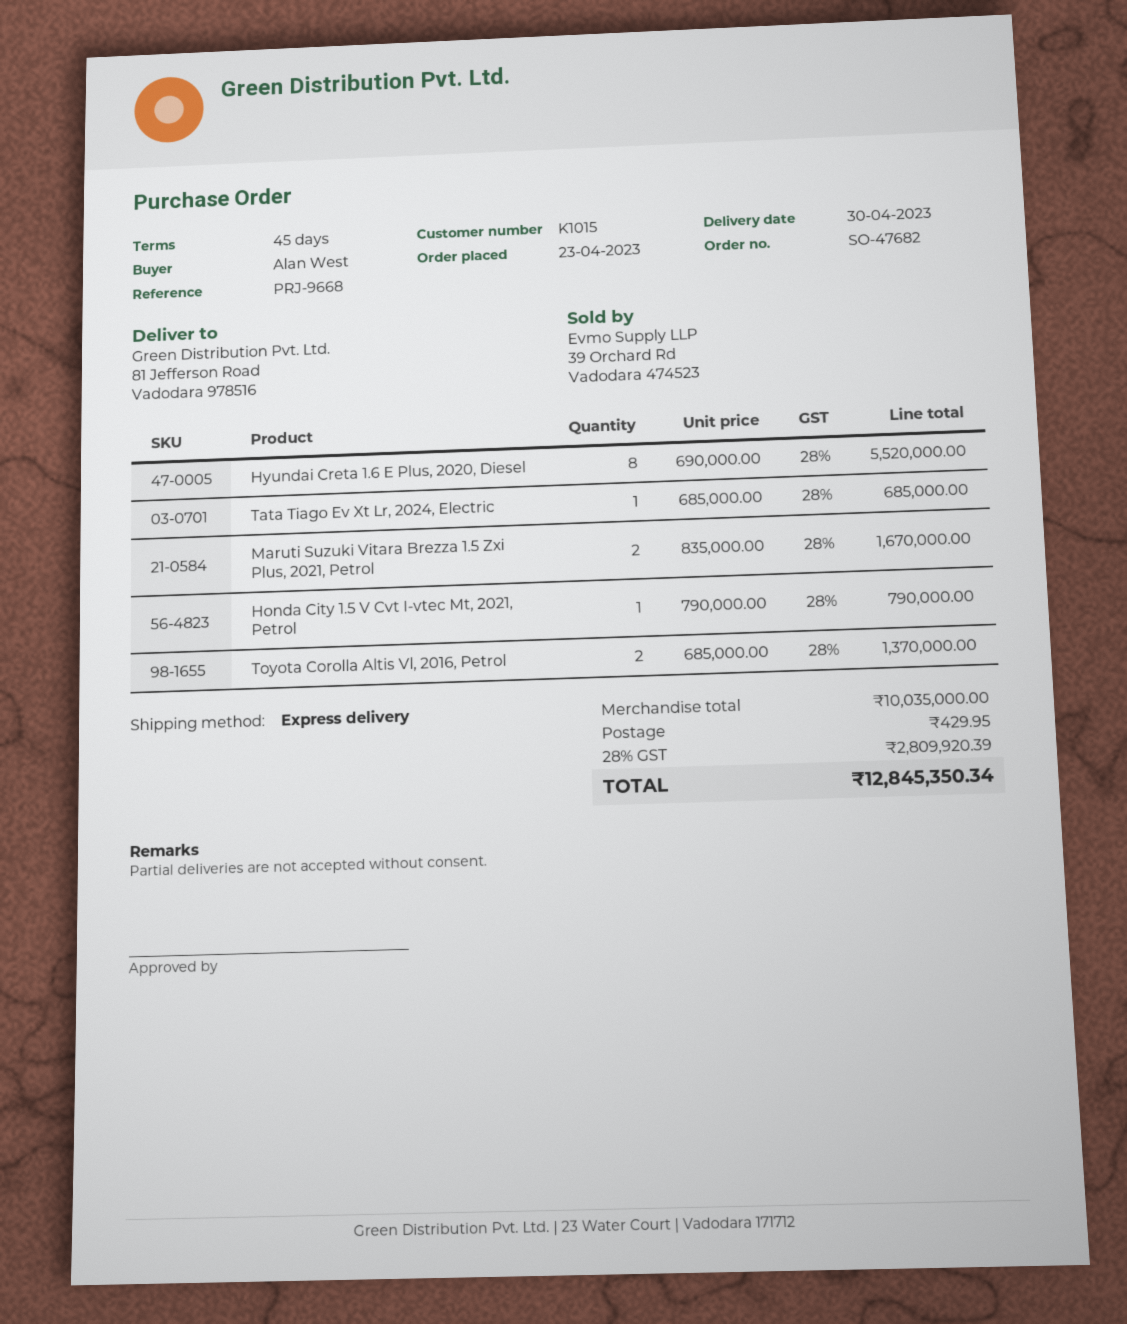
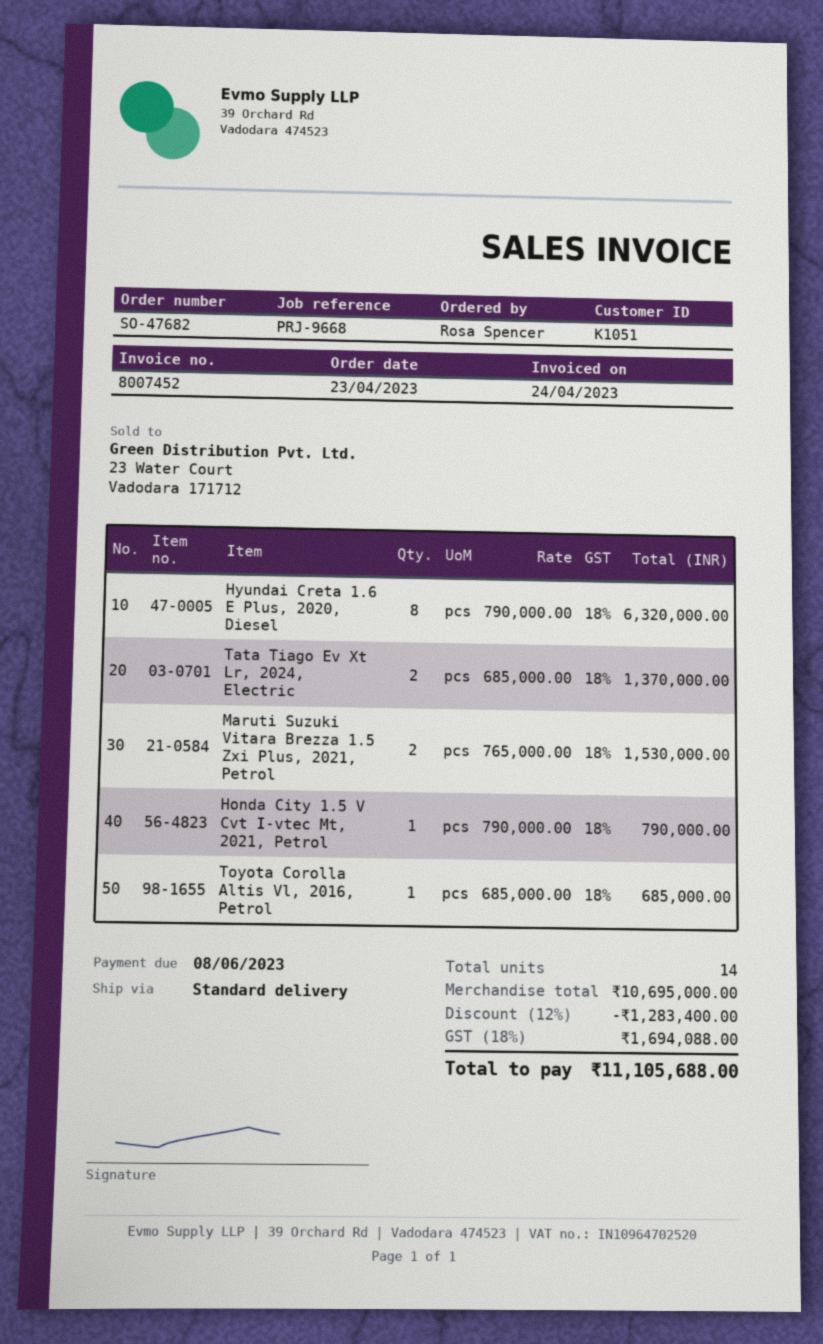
customer number: K1015 -> K1051
ordered by: Alan West -> Rosa Spencer
shipping method: express -> standard
Hyundai Creta 1.6 E Plus, 2020, Diesel: 8 x 690000.00 = 5520000.00 -> 8 x 790000.00 = 6320000.00
Tata Tiago Ev Xt Lr, 2024, Electric: 1 x 685000.00 = 685000.00 -> 2 x 685000.00 = 1370000.00
Maruti Suzuki Vitara Brezza 1.5 Zxi Plus, 2021, Petrol: 2 x 835000.00 = 1670000.00 -> 2 x 765000.00 = 1530000.00
Toyota Corolla Altis Vl, 2016, Petrol: 2 x 685000.00 = 1370000.00 -> 1 x 685000.00 = 685000.00
subtotal: 10035000.00 -> 10695000.00
discount: none -> 12% = 1283400.00
shipping: 429.95 -> none
tax: 28% = 2809920.39 -> 18% = 1694088.00
total: 12845350.34 -> 11105688.00

